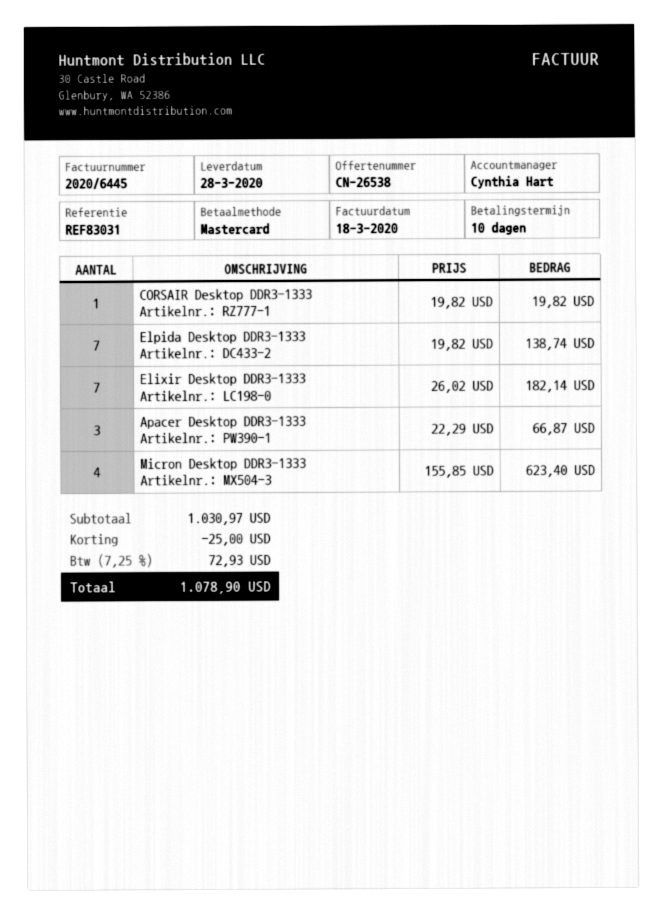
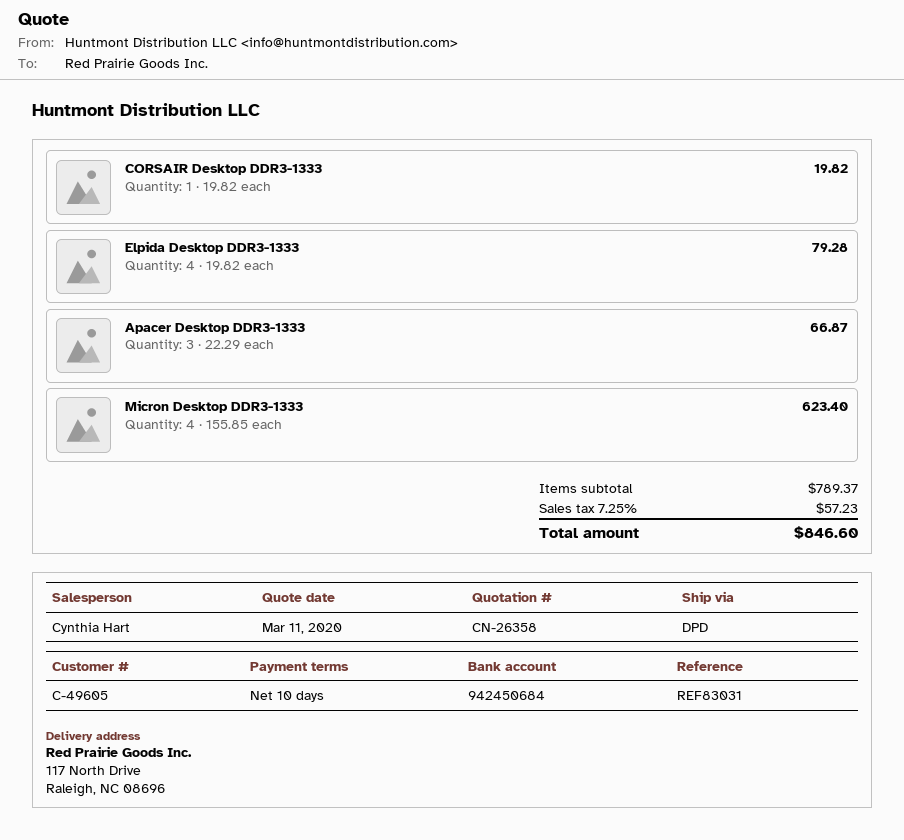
quote number: CN-26538 -> CN-26358
Elpida Desktop DDR3-1333: 7 x 19.82 = 138.74 -> 4 x 19.82 = 79.28
Elixir Desktop DDR3-1333: 7 x 26.02 = 182.14 -> none
subtotal: 1030.97 -> 789.37
discount: 25.00 -> none
tax: 7.25% = 72.93 -> 7.25% = 57.23
total: 1078.90 -> 846.60

